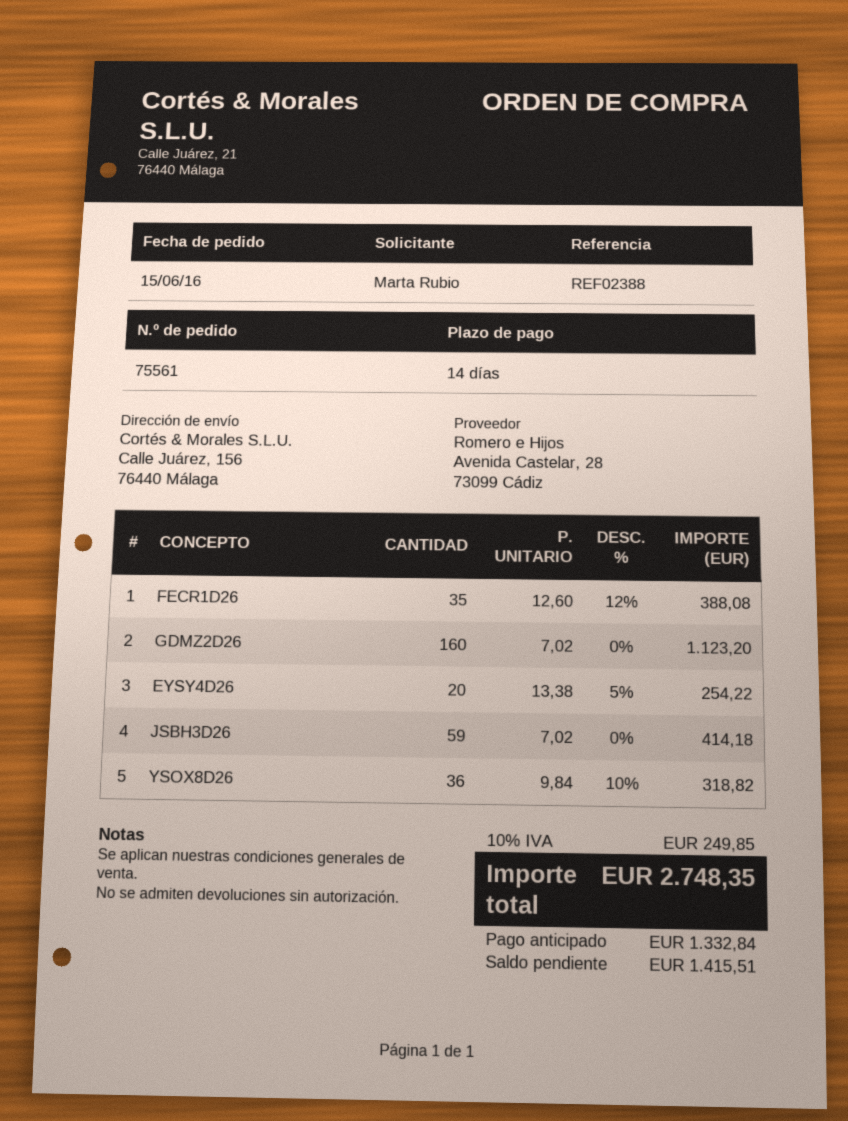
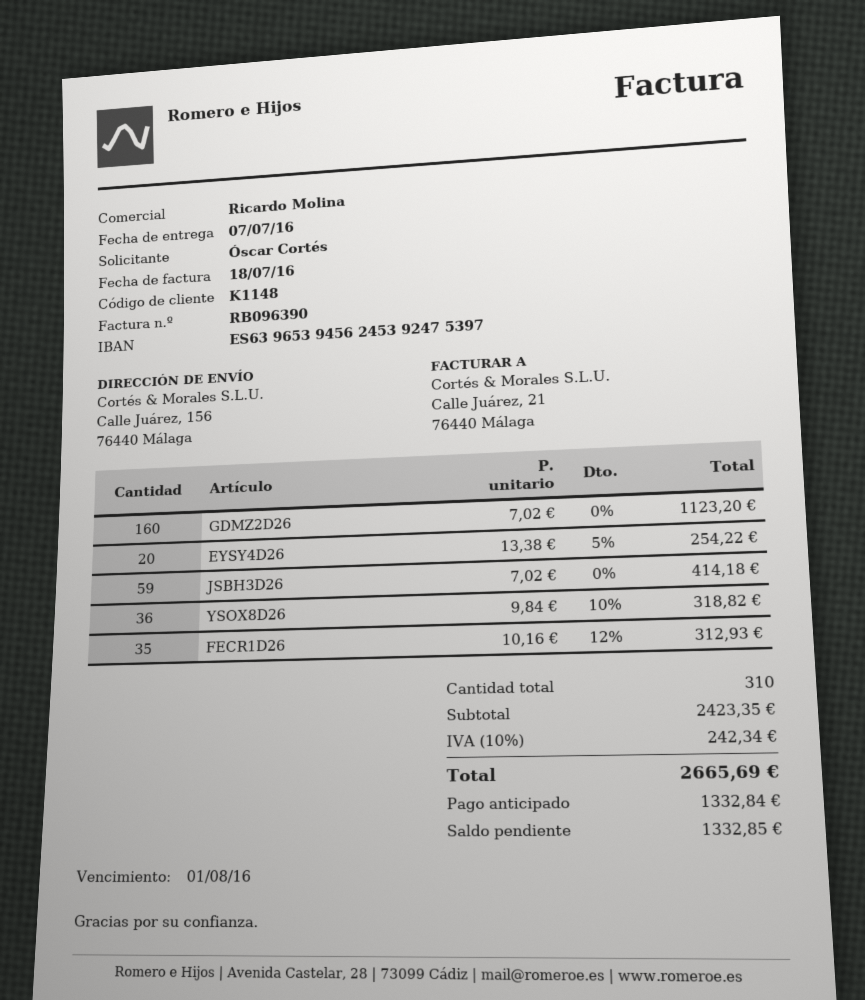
ordered by: Marta Rubio -> Óscar Cortés
FECR1D26: 35 x 12.60 - 12% = 388.08 -> 35 x 10.16 - 12% = 312.93
tax: 10% = 249.85 -> 10% = 242.34
total: 2748.35 -> 2665.69
balance: 1415.51 -> 1332.85

